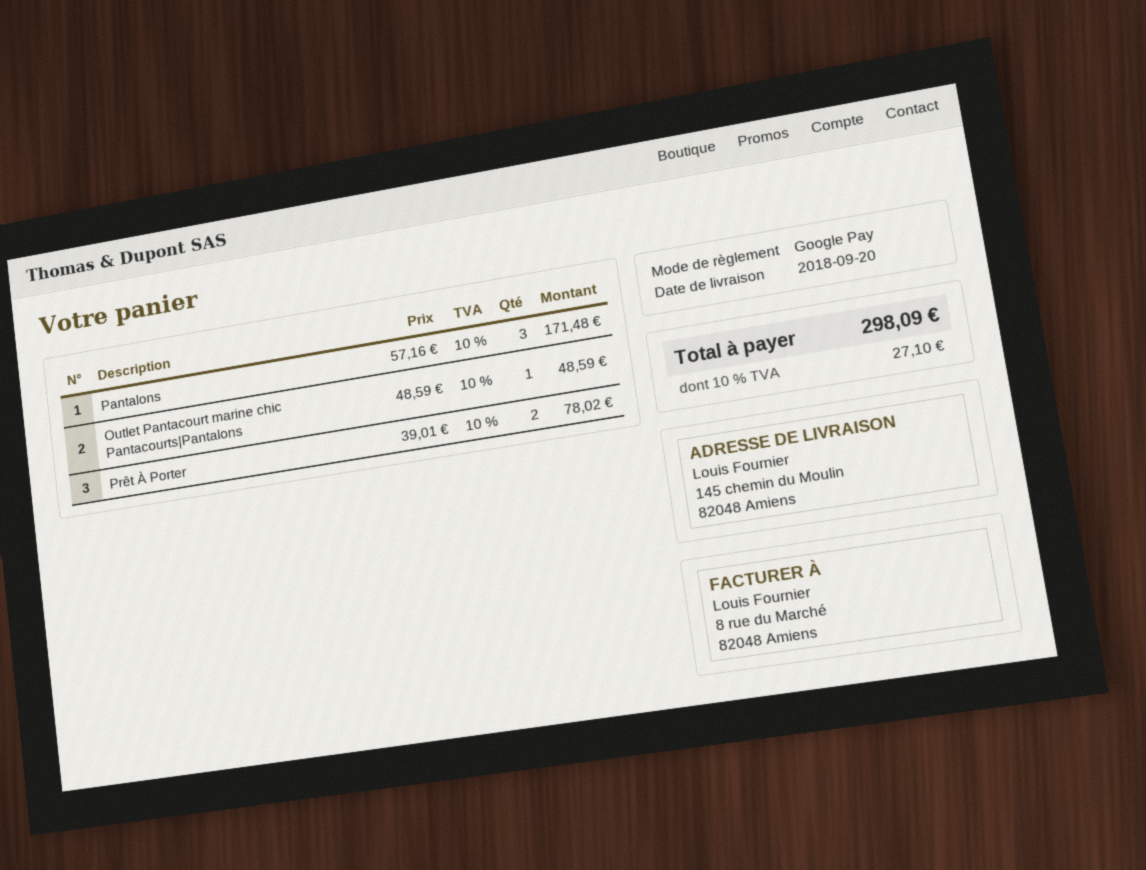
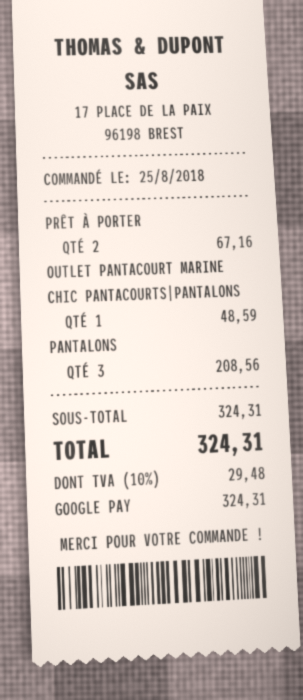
Pantalons: 3 for 171.48 -> 3 for 208.56
Prêt À Porter: 2 for 78.02 -> 2 for 67.16
tax: 10% = 27.10 -> 10% = 29.48
total: 298.09 -> 324.31

